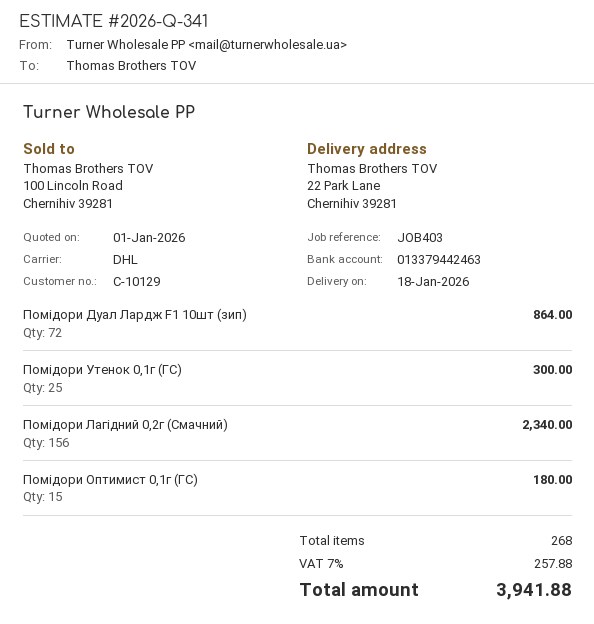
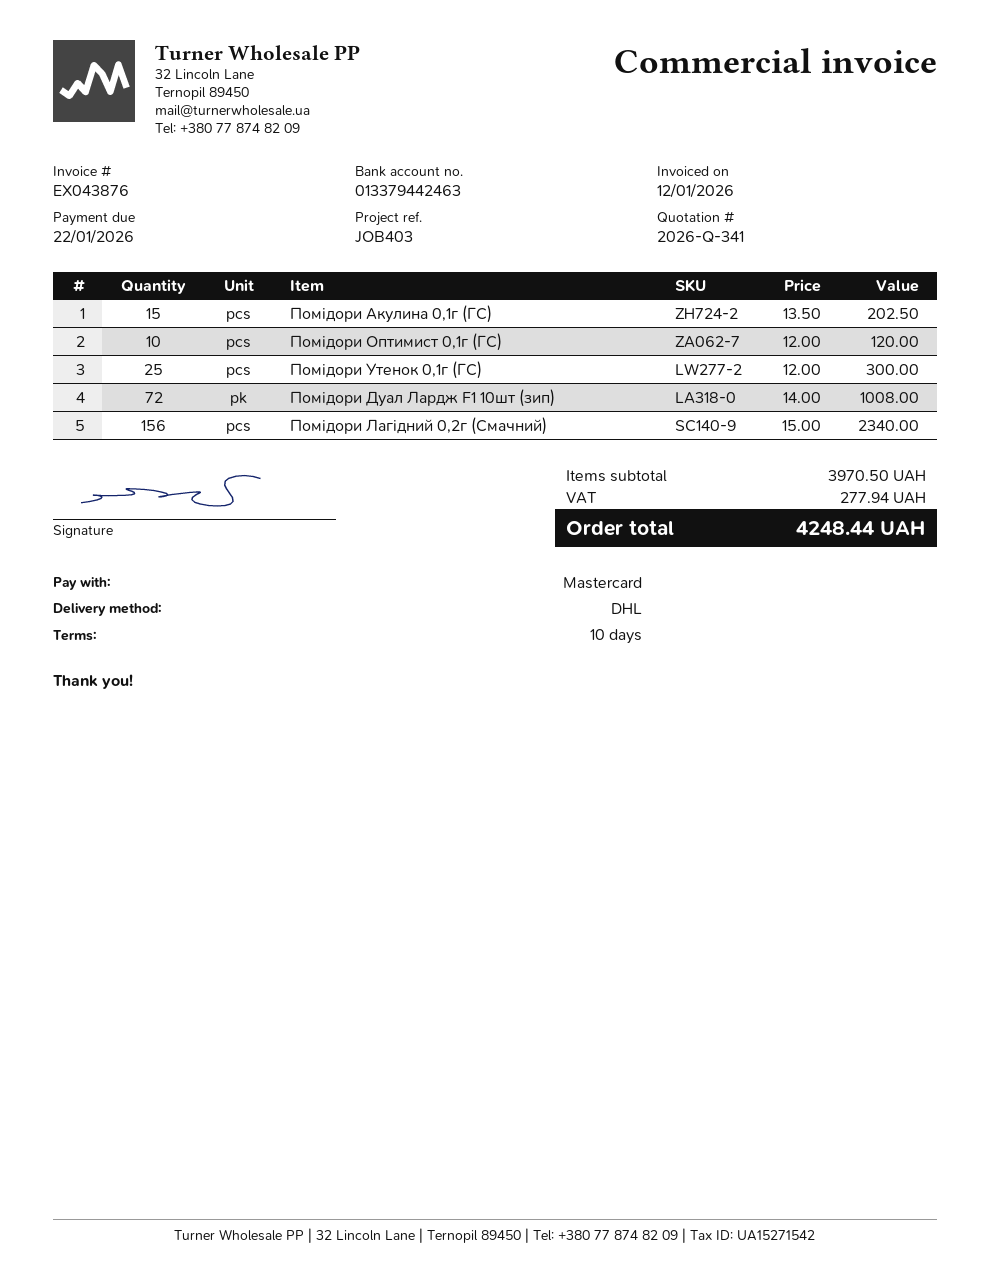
Помідори Дуал Лардж F1 10шт (зип): 72 for 864.00 -> 72 for 1008.00
Помідори Оптимист 0,1г (ГС): 15 for 180.00 -> 10 for 120.00
Помідори Акулина 0,1г (ГС): none -> 15 for 202.50
tax: 257.88 -> 277.94
total: 3941.88 -> 4248.44

